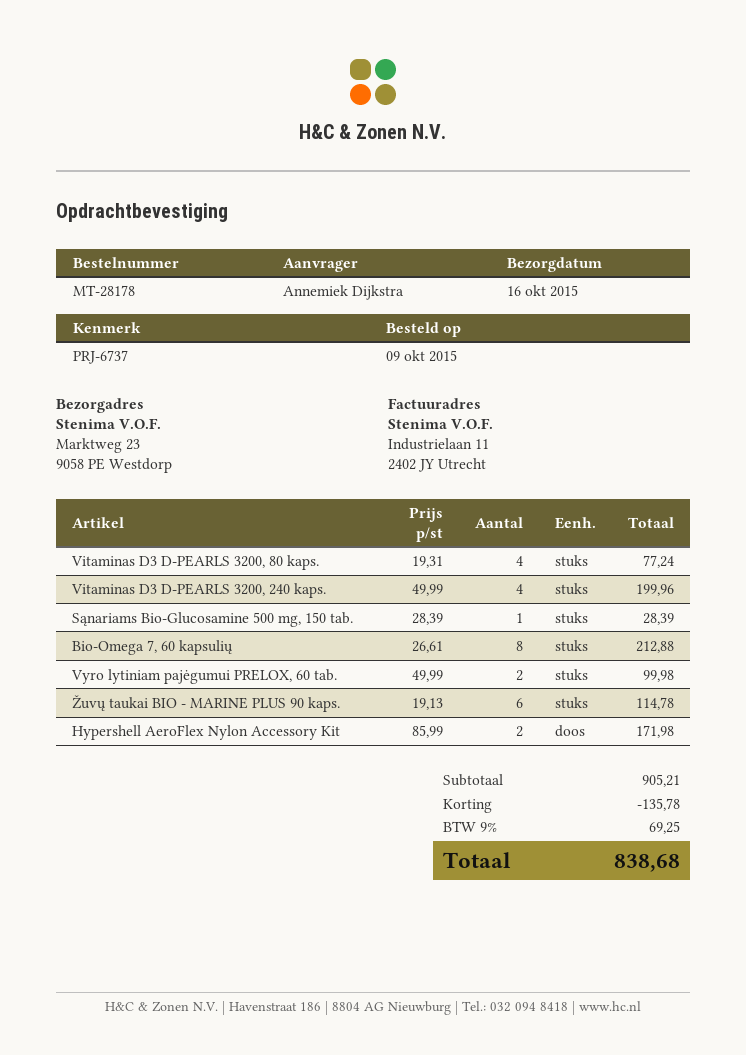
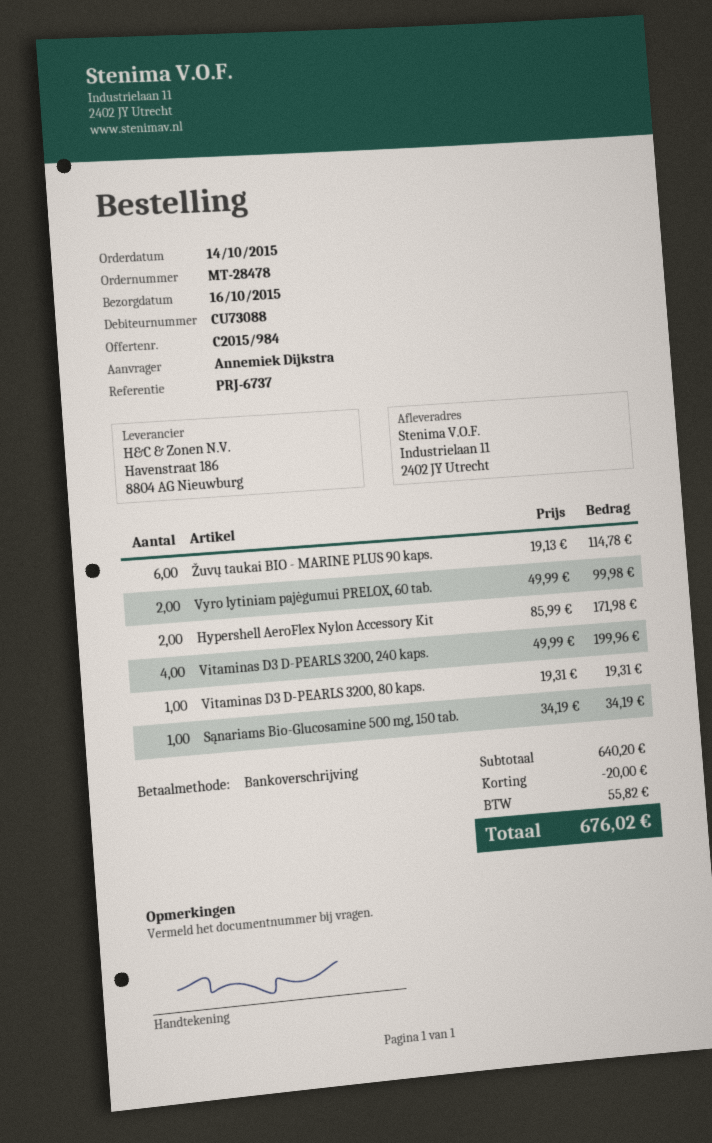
order number: MT-28178 -> MT-28478
order date: 2015-10-09 -> 2015-10-14
ship to: Marktweg 23, 9058 PE Westdorp -> Industrielaan 11, 2402 JY Utrecht
Vitaminas D3 D-PEARLS 3200, 80 kaps.: 4 x 19.31 = 77.24 -> 1 x 19.31 = 19.31
Sąnariams Bio-Glucosamine 500 mg, 150 tab.: 1 x 28.39 = 28.39 -> 1 x 34.19 = 34.19
Bio-Omega 7, 60 kapsulių: 8 x 26.61 = 212.88 -> none
subtotal: 905.21 -> 640.20
discount: 135.78 -> 20.00
tax: 69.25 -> 55.82
total: 838.68 -> 676.02

